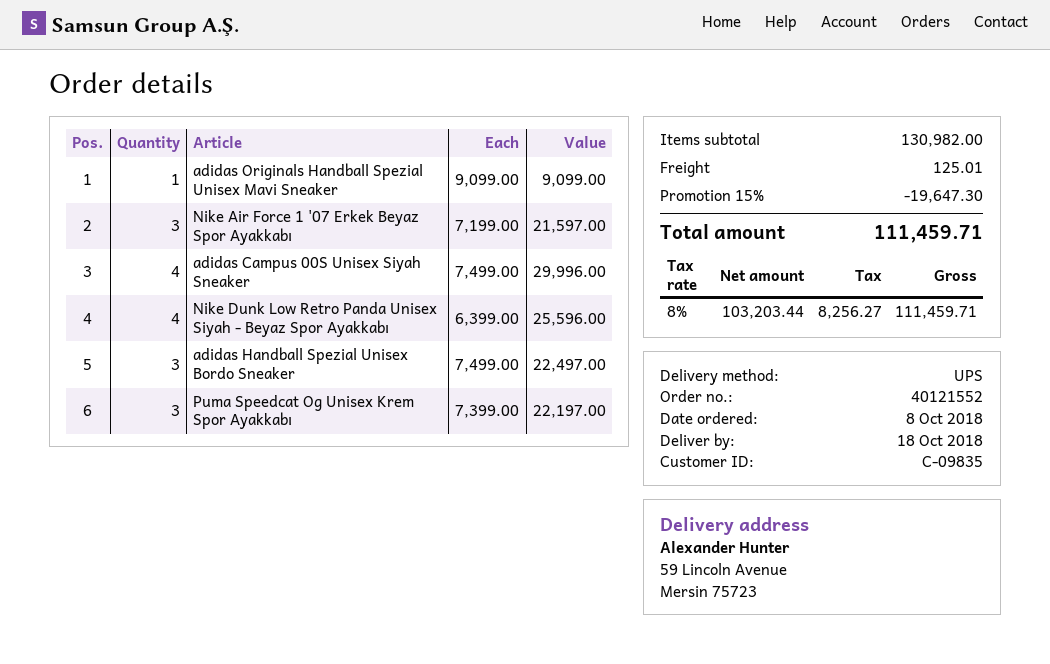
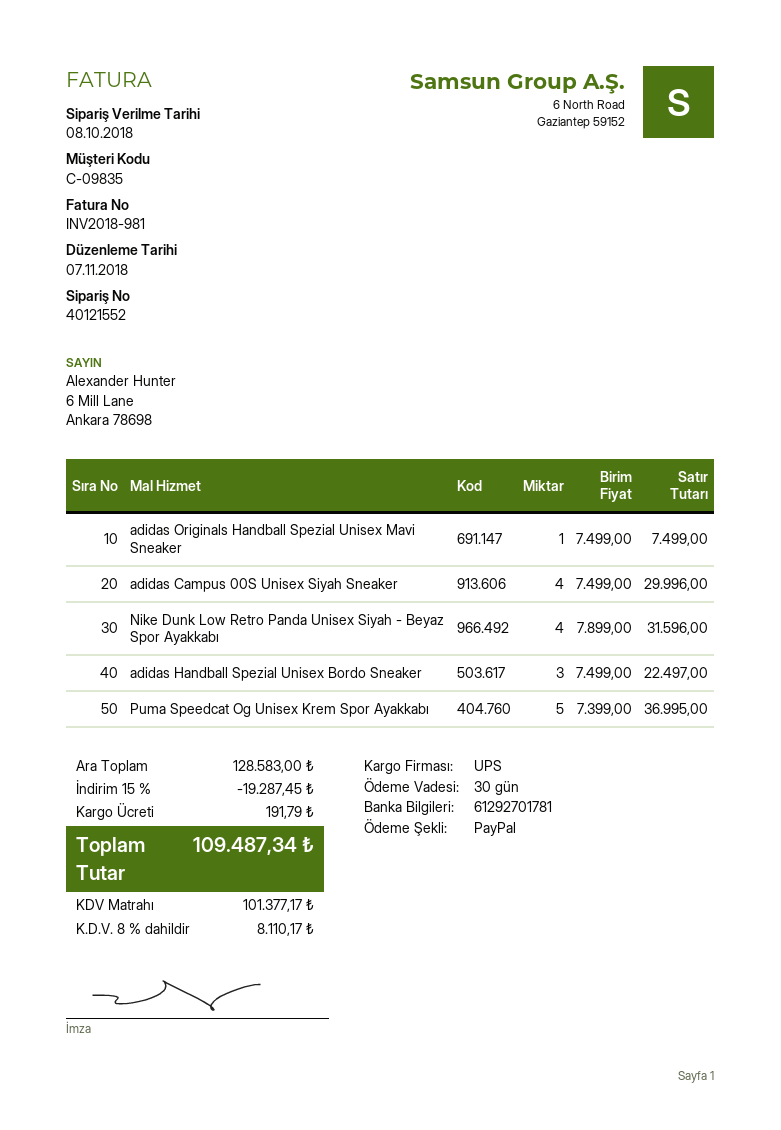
adidas Originals Handball Spezial Unisex Mavi Sneaker: 1 x 9099.00 = 9099.00 -> 1 x 7499.00 = 7499.00
Nike Air Force 1 '07 Erkek Beyaz Spor Ayakkabı: 3 x 7199.00 = 21597.00 -> none
Nike Dunk Low Retro Panda Unisex Siyah - Beyaz Spor Ayakkabı: 4 x 6399.00 = 25596.00 -> 4 x 7899.00 = 31596.00
Puma Speedcat Og Unisex Krem Spor Ayakkabı: 3 x 7399.00 = 22197.00 -> 5 x 7399.00 = 36995.00
subtotal: 130982.00 -> 128583.00
discount: 15% = 19647.30 -> 15% = 19287.45
shipping: 125.01 -> 191.79
net: 103203.44 -> 101377.17
tax: 8% = 8256.27 -> 8% = 8110.17
total: 111459.71 -> 109487.34

